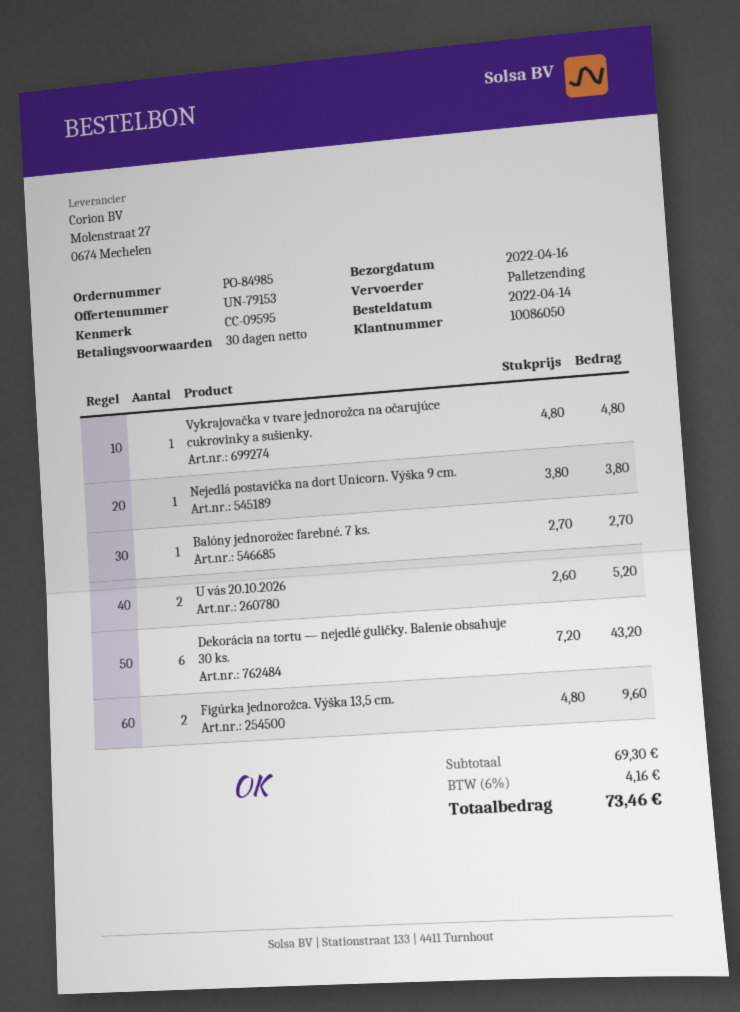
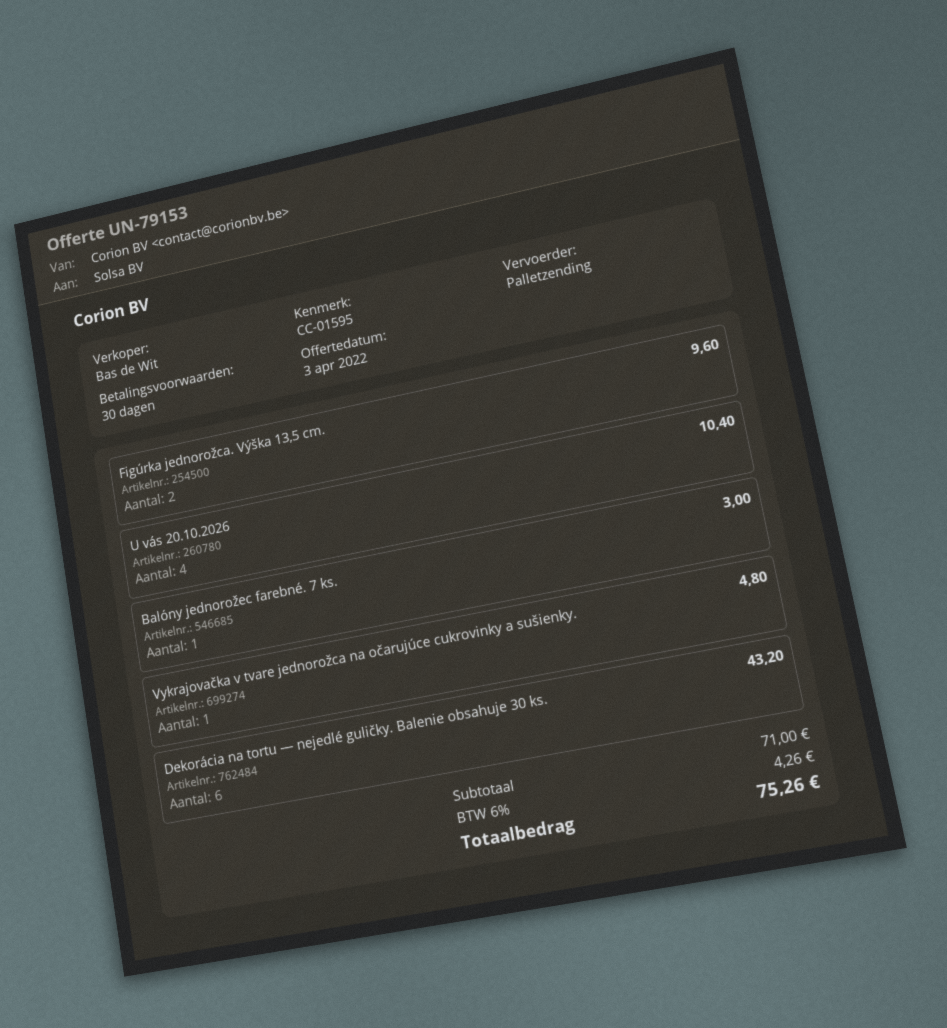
reference: CC-09595 -> CC-01595
Nejedlá postavička na dort Unicorn. Výška 9 cm.: 1 for 3.80 -> none
Balóny jednorožec farebné. 7 ks.: 1 for 2.70 -> 1 for 3.00
U vás 20.10.2026: 2 for 5.20 -> 4 for 10.40
subtotal: 69.30 -> 71.00
tax: 6% = 4.16 -> 6% = 4.26
total: 73.46 -> 75.26

